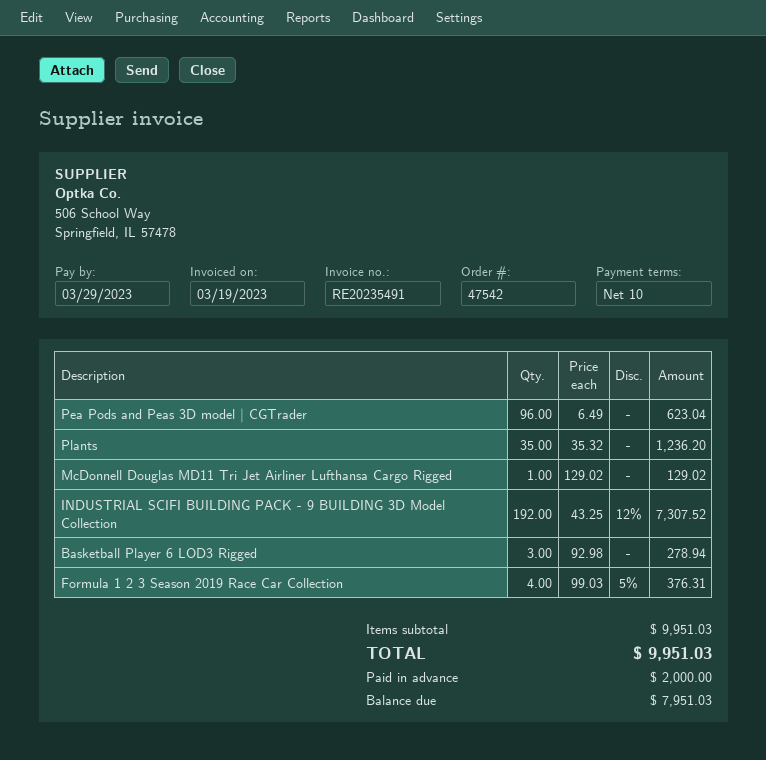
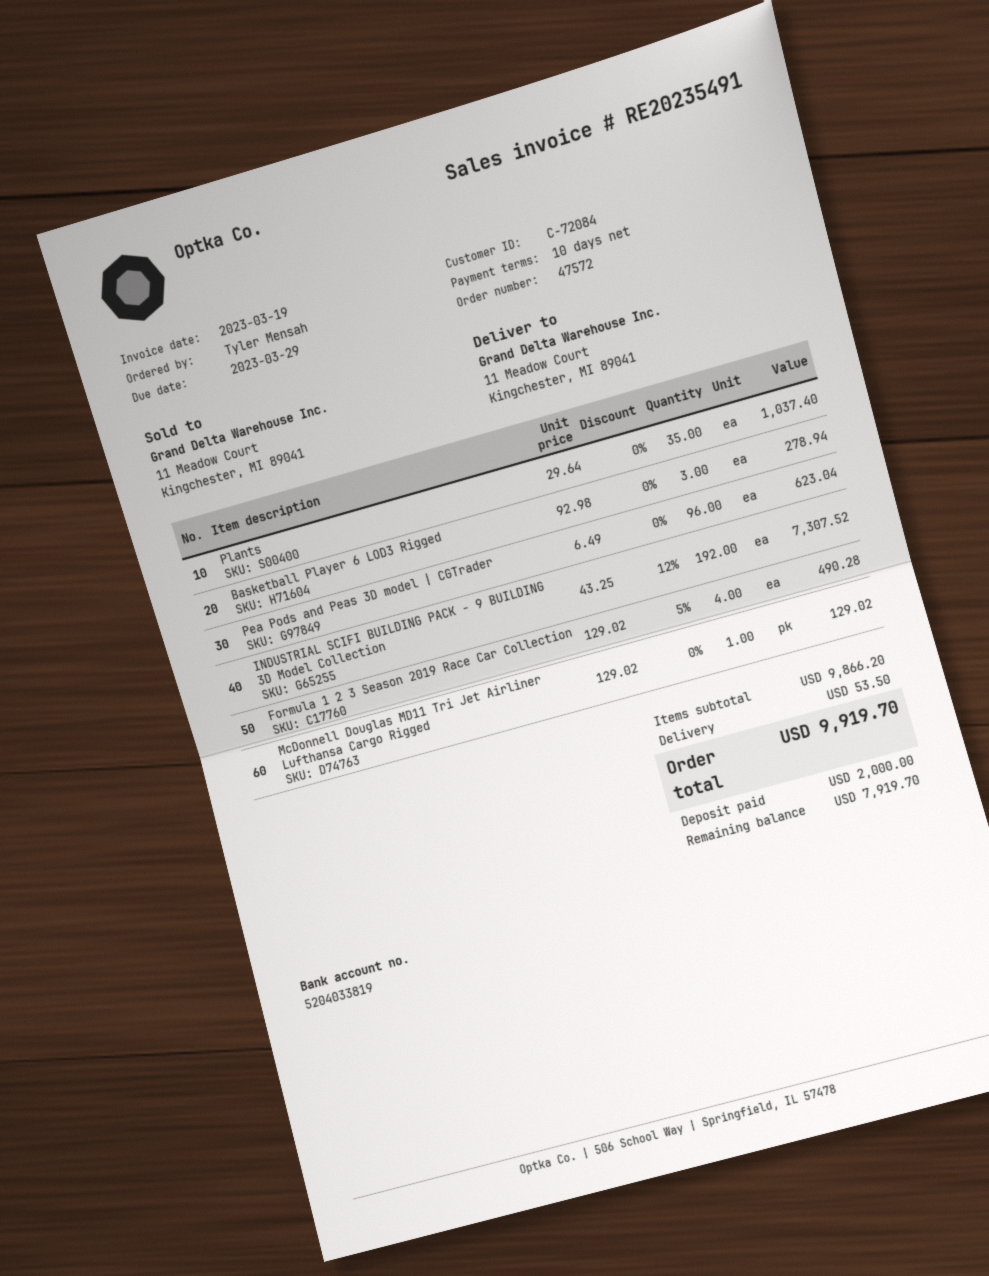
order number: 47542 -> 47572
Plants: 35 x 35.32 = 1236.20 -> 35 x 29.64 = 1037.40
Formula 1 2 3 Season 2019 Race Car Collection: 4 x 99.03 - 5% = 376.31 -> 4 x 129.02 - 5% = 490.28
subtotal: 9951.03 -> 9866.20
shipping: none -> 53.50
total: 9951.03 -> 9919.70
balance: 7951.03 -> 7919.70

